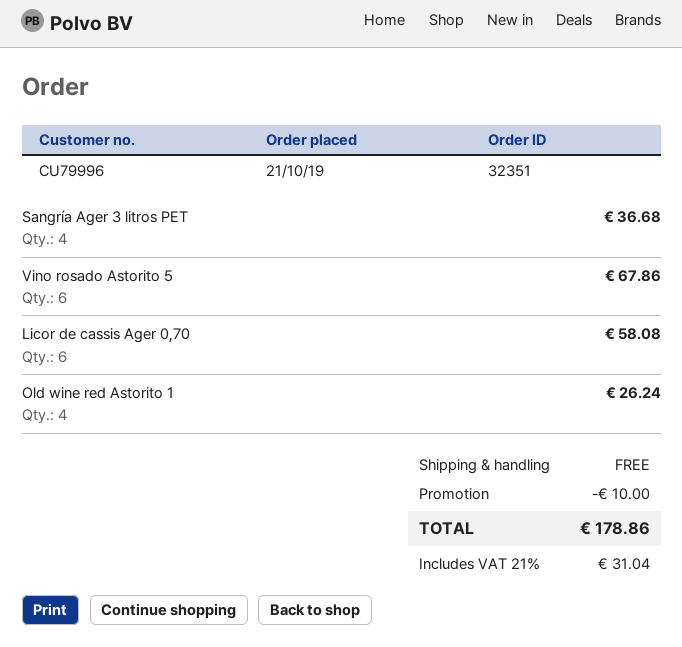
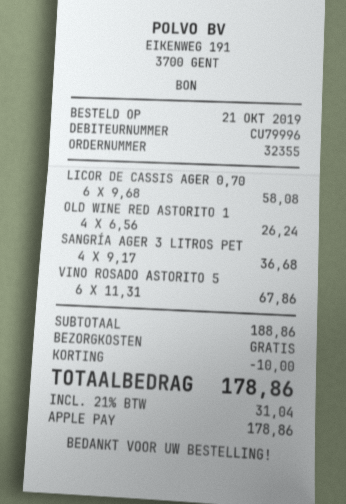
order number: 32351 -> 32355

